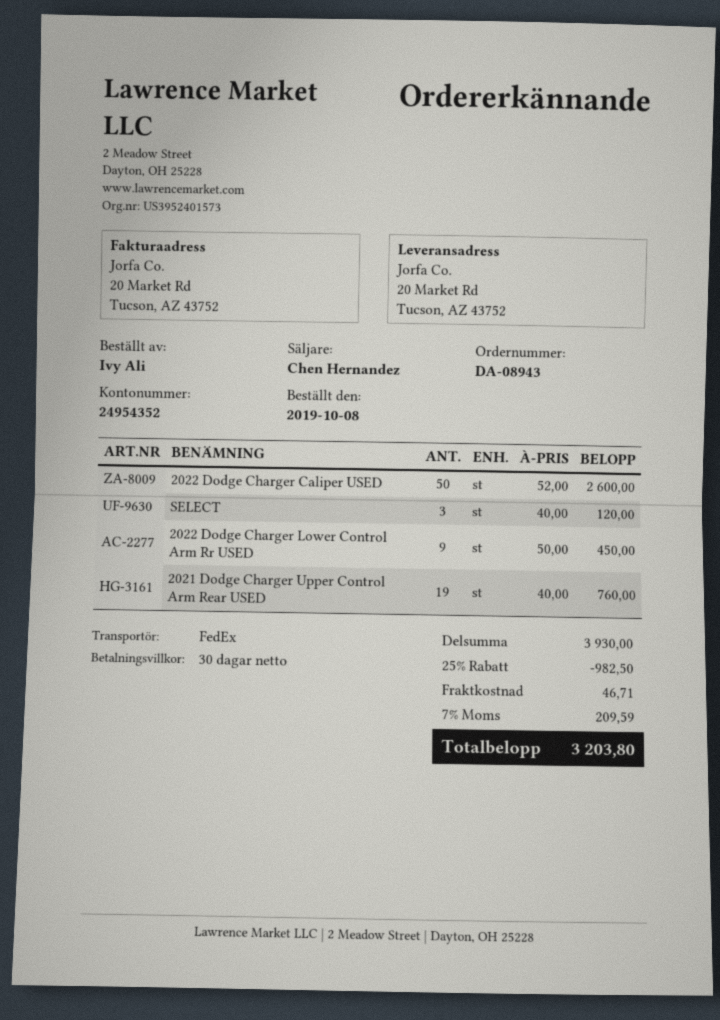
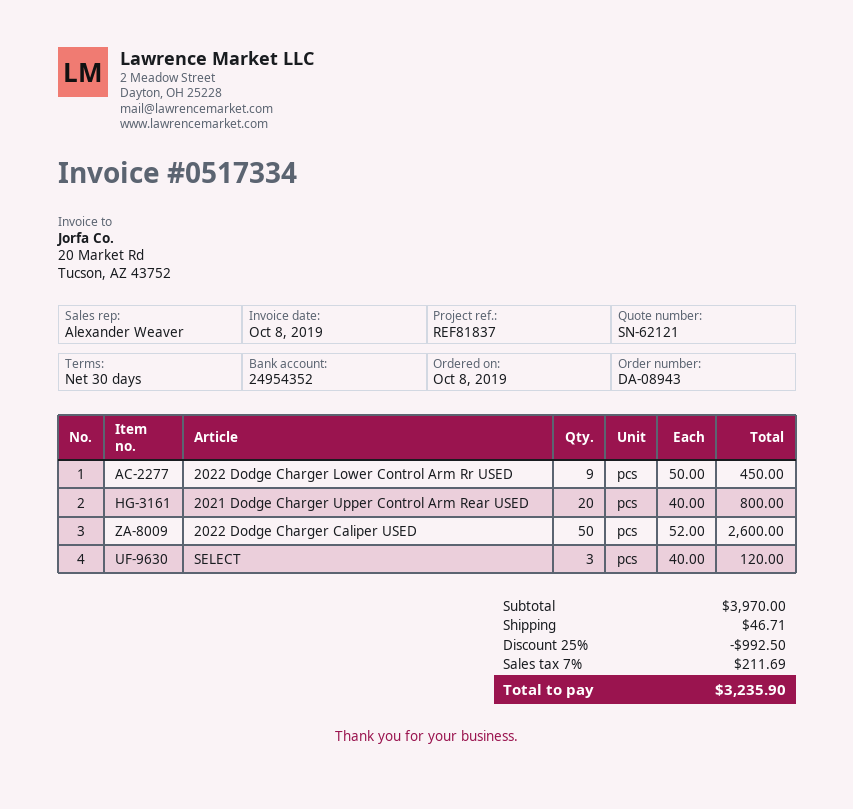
sales rep: Chen Hernandez -> Alexander Weaver
2021 Dodge Charger Upper Control Arm Rear USED: 19 x 40.00 = 760.00 -> 20 x 40.00 = 800.00
subtotal: 3930.00 -> 3970.00
discount: 25% = 982.50 -> 25% = 992.50
tax: 7% = 209.59 -> 7% = 211.69
total: 3203.80 -> 3235.90

